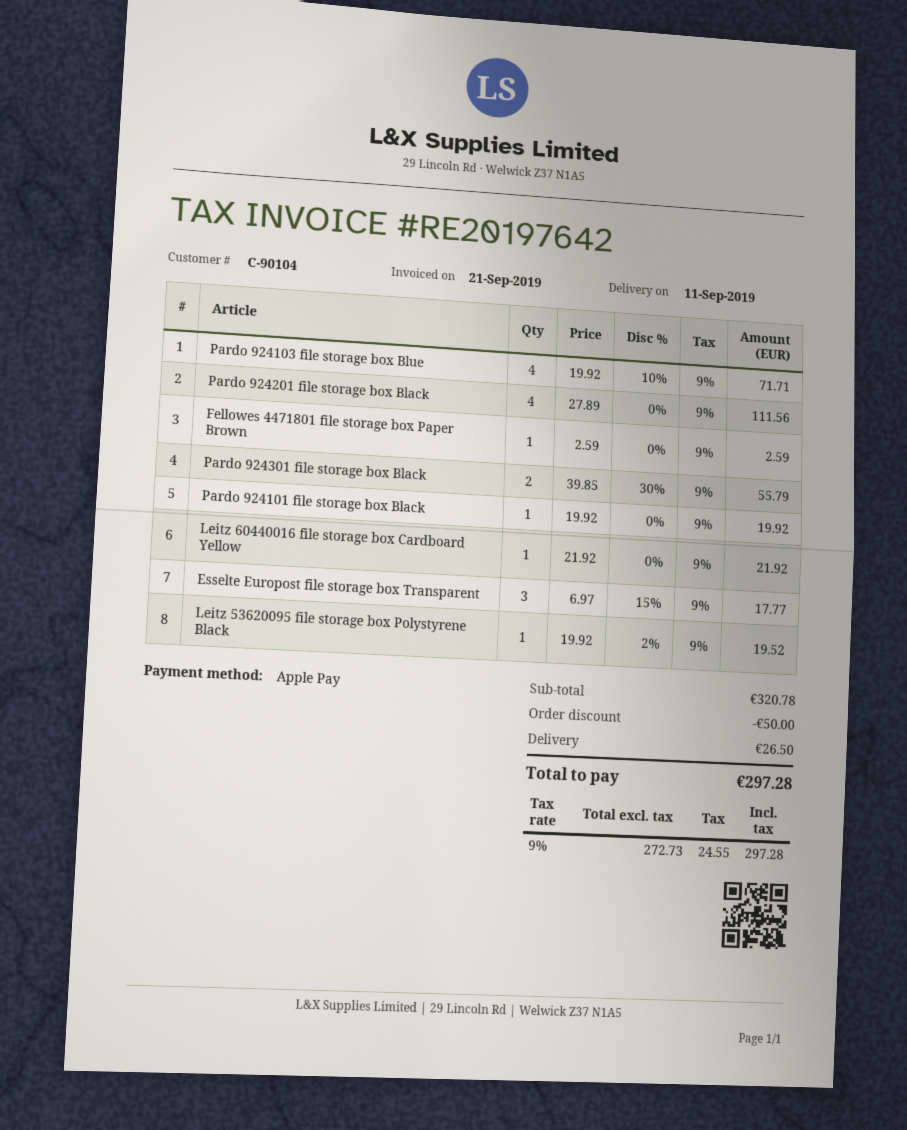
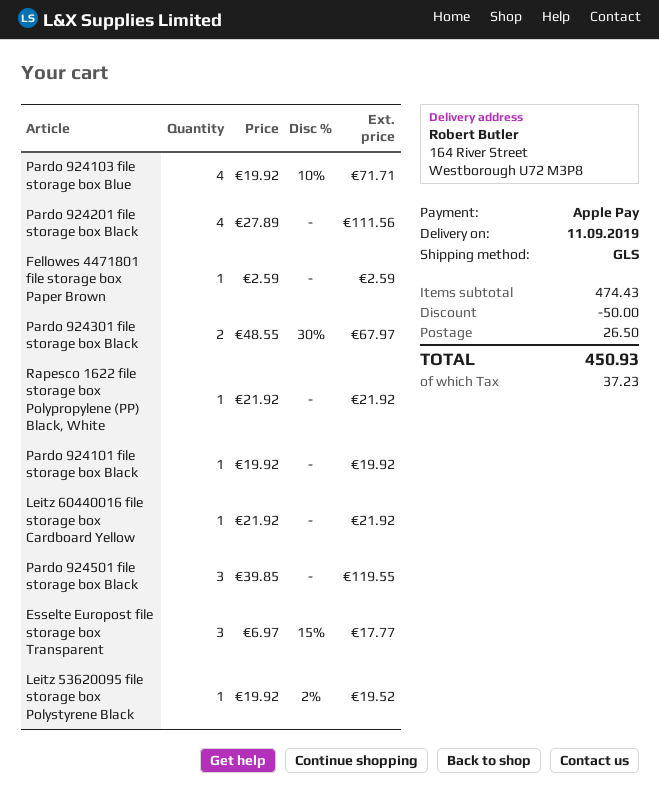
Pardo 924301 file storage box Black: 2 x 39.85 - 30% = 55.79 -> 2 x 48.55 - 30% = 67.97
Rapesco 1622 file storage box Polypropylene (PP) Black, White: none -> 1 x 21.92 = 21.92
Pardo 924501 file storage box Black: none -> 3 x 39.85 = 119.55
subtotal: 320.78 -> 474.43
tax: 24.55 -> 37.23
total: 297.28 -> 450.93

